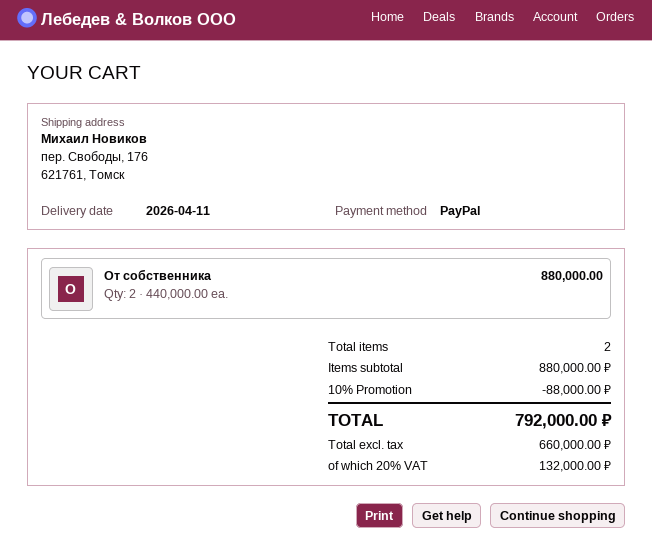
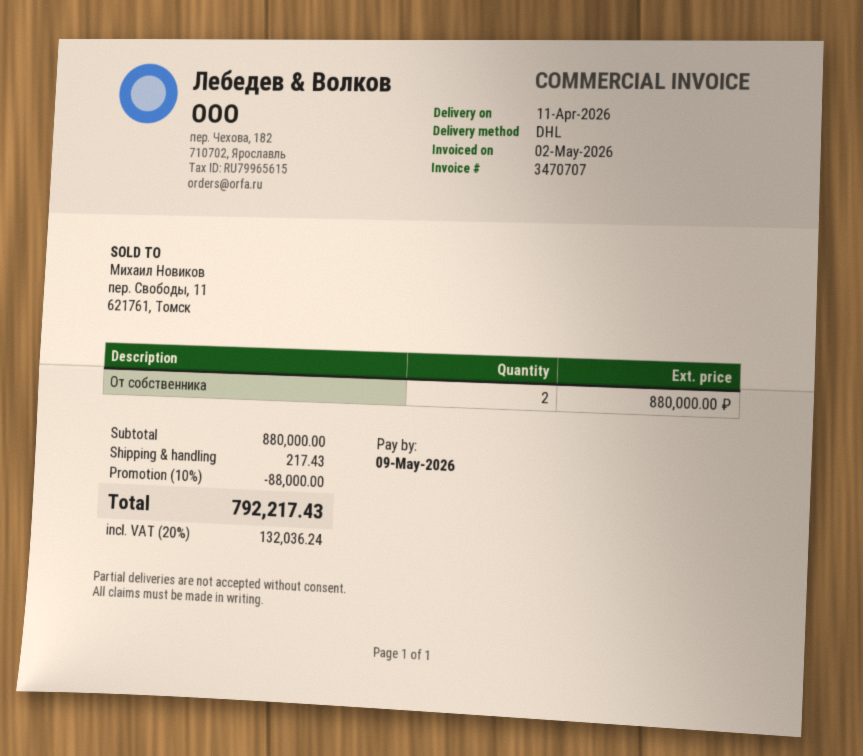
shipping: none -> 217.43
tax: 20% = 132000.00 -> 20% = 132036.24
total: 792000.00 -> 792217.43

